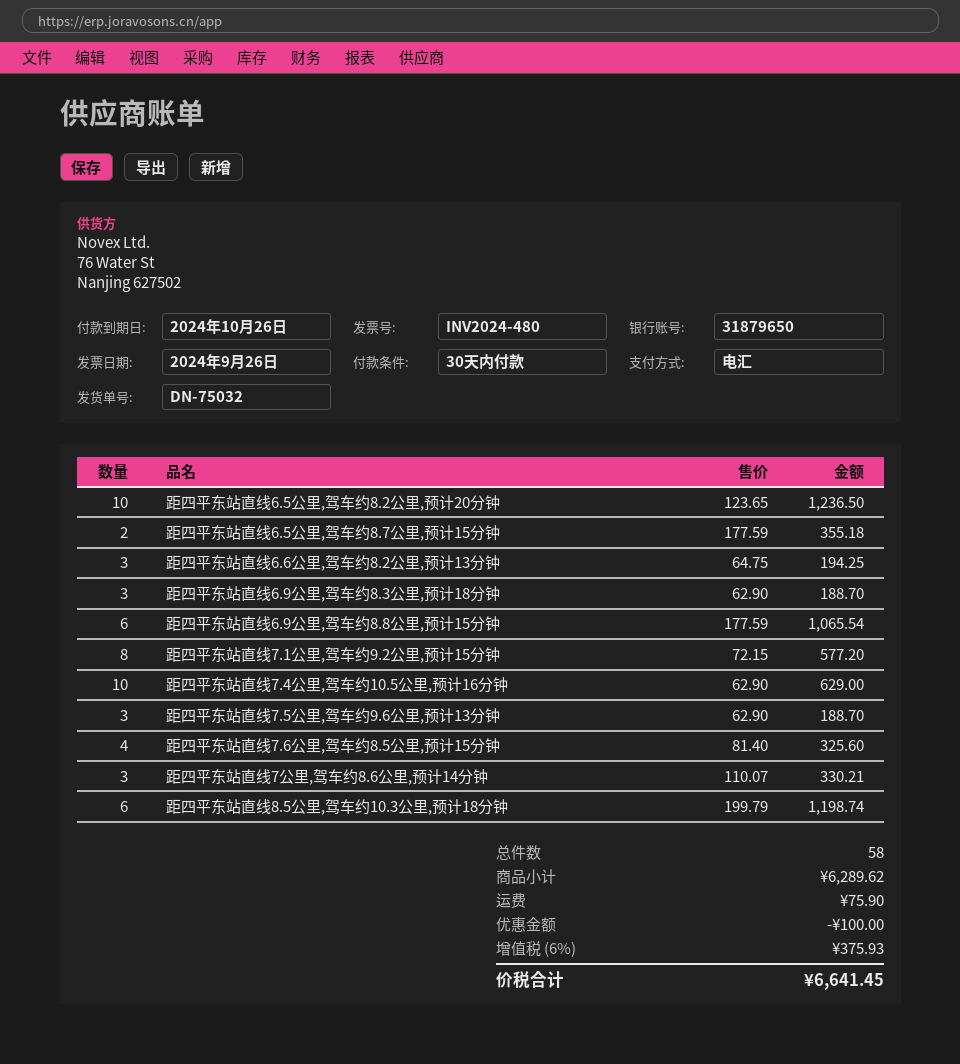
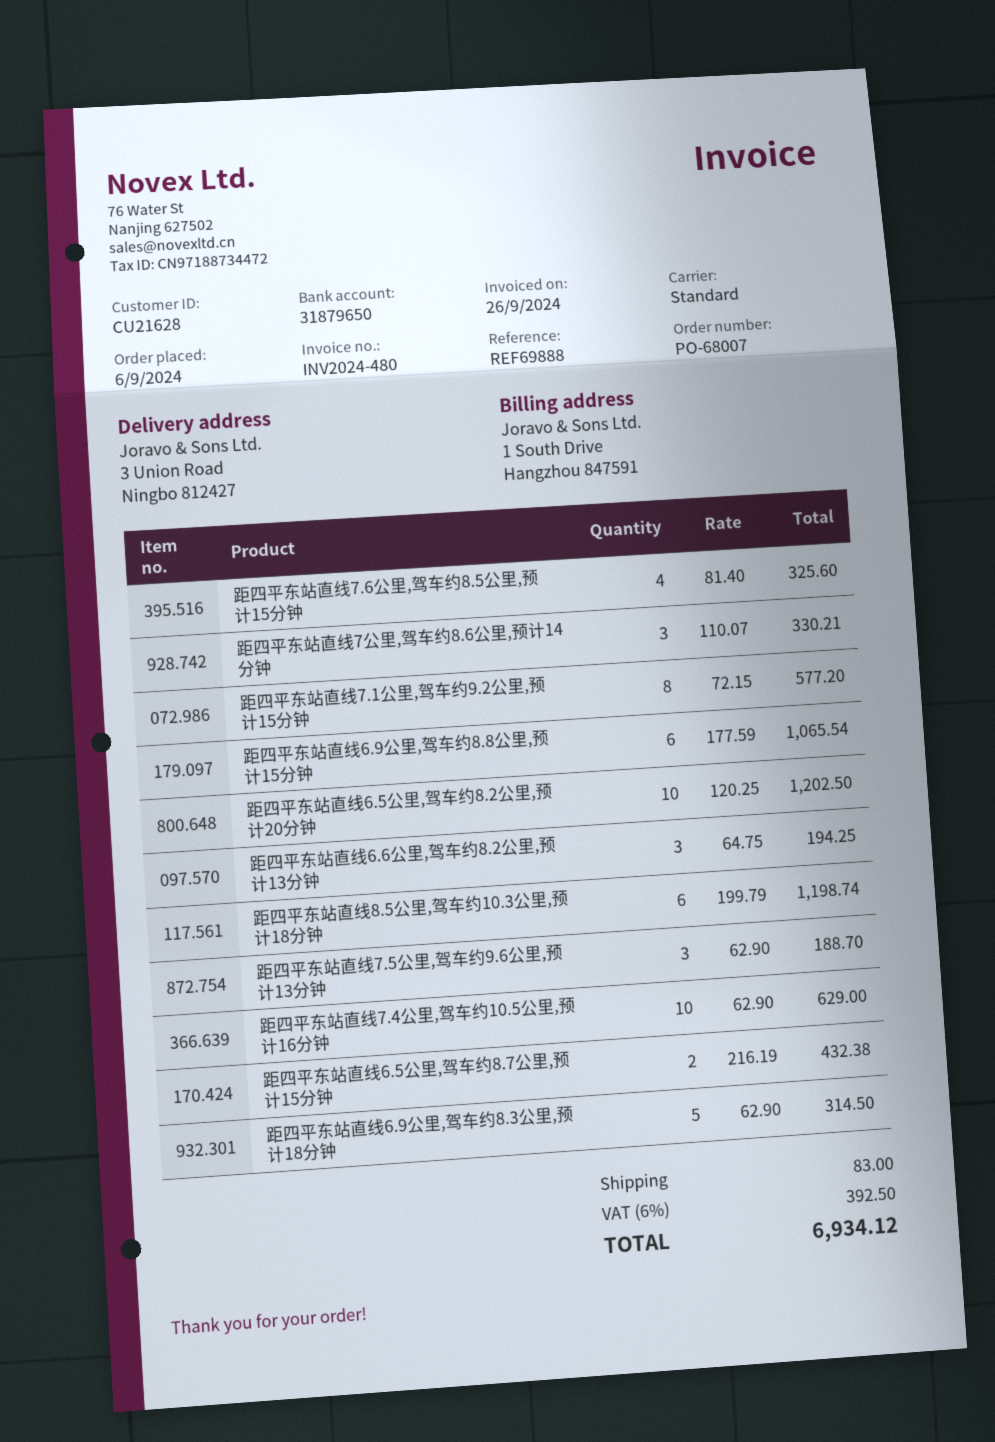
距四平东站直线6.5公里,驾车约8.2公里,预计20分钟: 10 x 123.65 = 1236.50 -> 10 x 120.25 = 1202.50
距四平东站直线6.5公里,驾车约8.7公里,预计15分钟: 2 x 177.59 = 355.18 -> 2 x 216.19 = 432.38
距四平东站直线6.9公里,驾车约8.3公里,预计18分钟: 3 x 62.90 = 188.70 -> 5 x 62.90 = 314.50
discount: 100.00 -> none
shipping: 75.90 -> 83.00
tax: 6% = 375.93 -> 6% = 392.50
total: 6641.45 -> 6934.12

